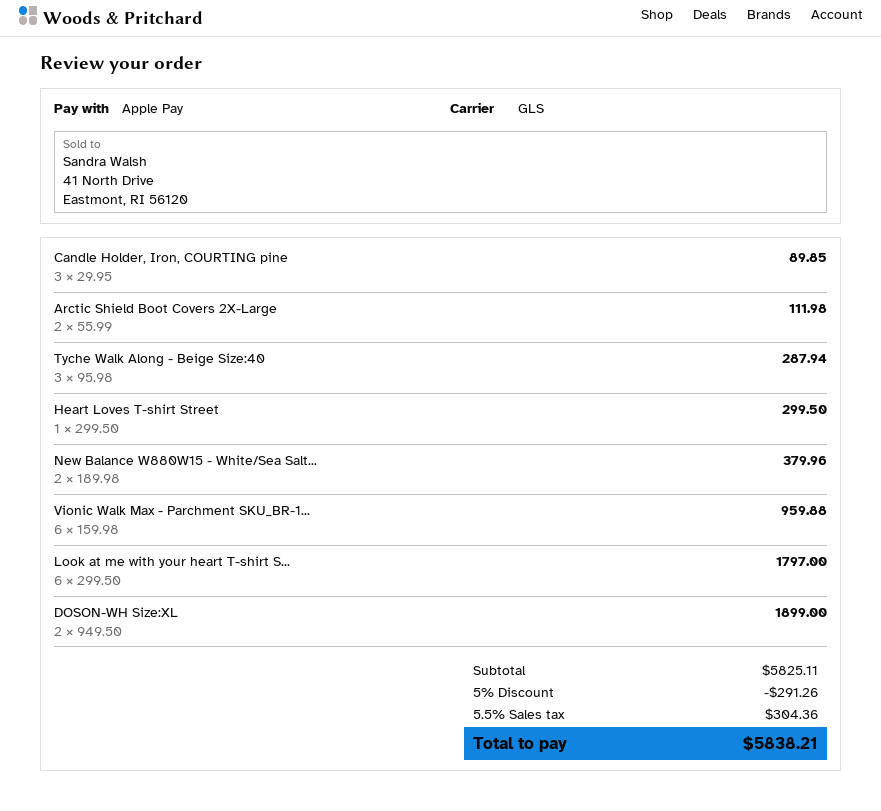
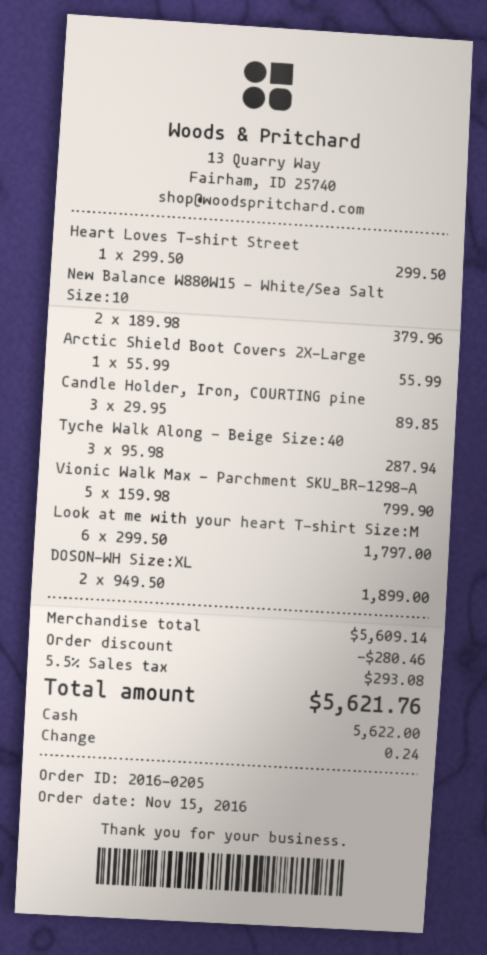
payment method: Apple Pay -> cash
Arctic Shield Boot Covers 2X-Large: 2 x 55.99 = 111.98 -> 1 x 55.99 = 55.99
Vionic Walk Max - Parchment SKU_BR-1...: 6 x 159.98 = 959.88 -> 5 x 159.98 = 799.90
subtotal: 5825.11 -> 5609.14
discount: 291.26 -> 280.46
tax: 5.5% = 304.36 -> 5.5% = 293.08
total: 5838.21 -> 5621.76

